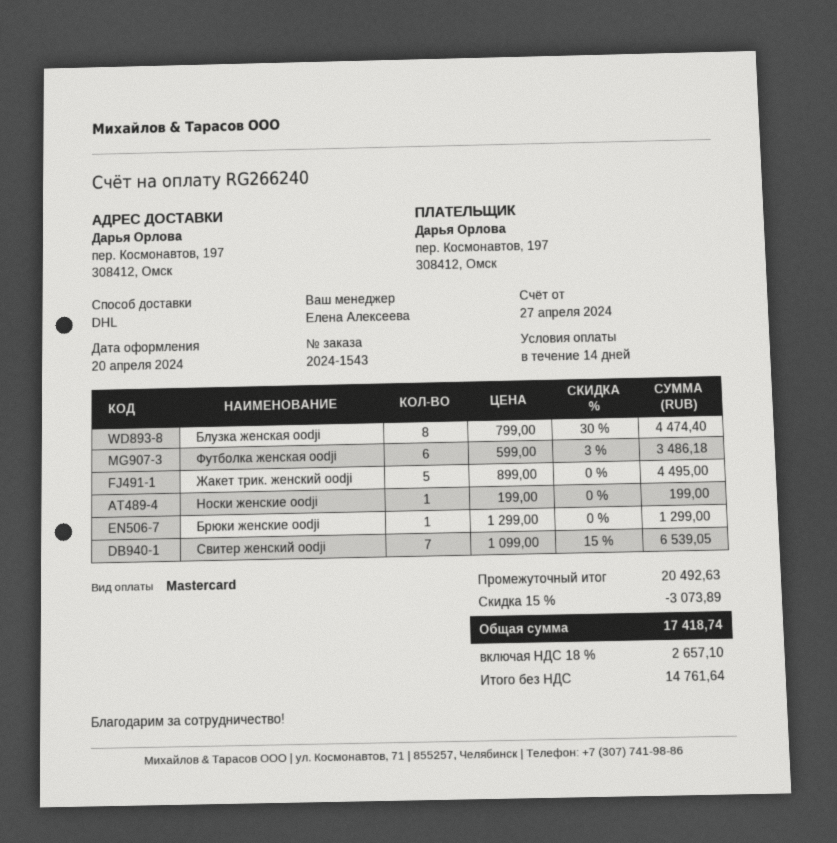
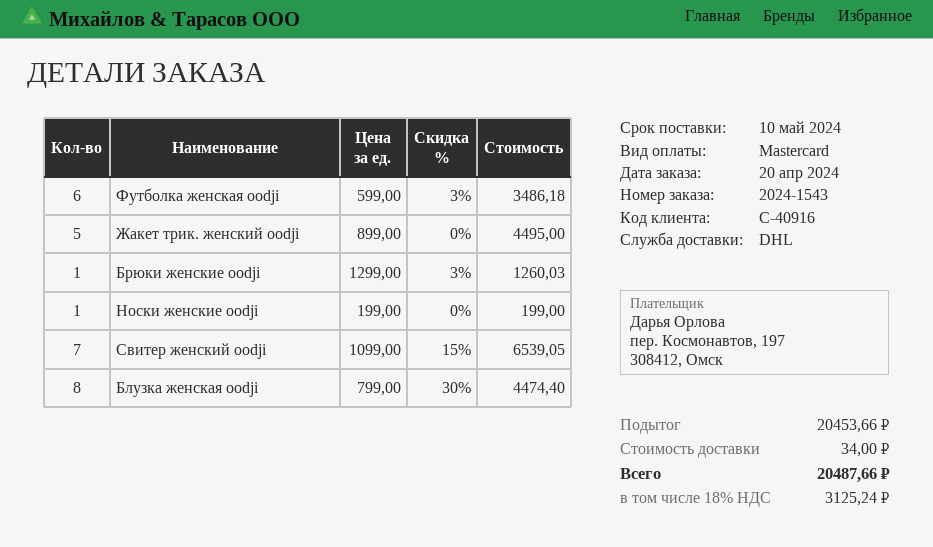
Брюки женские oodji: 1 x 1299.00 = 1299.00 -> 1 x 1299.00 - 3% = 1260.03
subtotal: 20492.63 -> 20453.66
discount: 15% = 3073.89 -> none
shipping: none -> 34.00
tax: 18% = 2657.10 -> 18% = 3125.24
total: 17418.74 -> 20487.66

